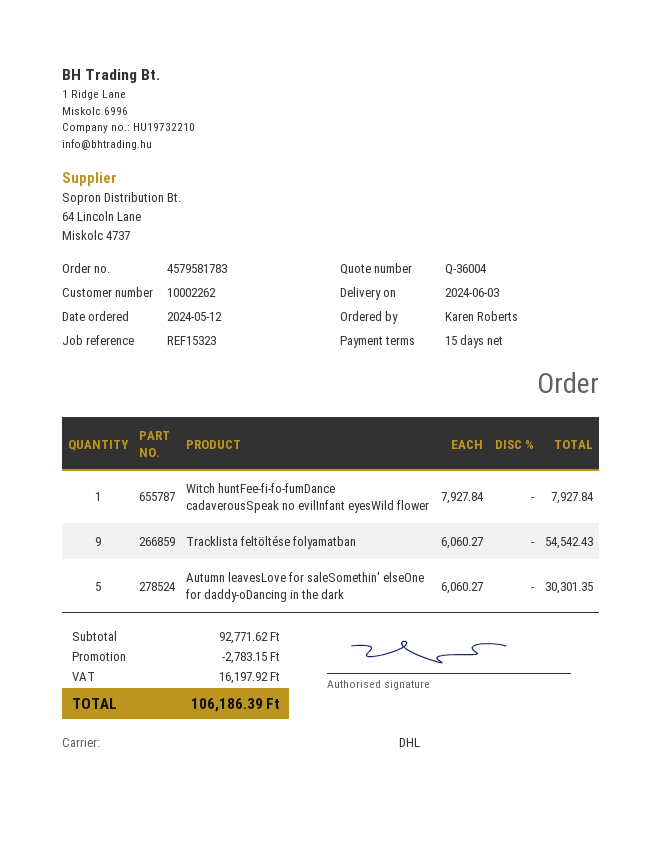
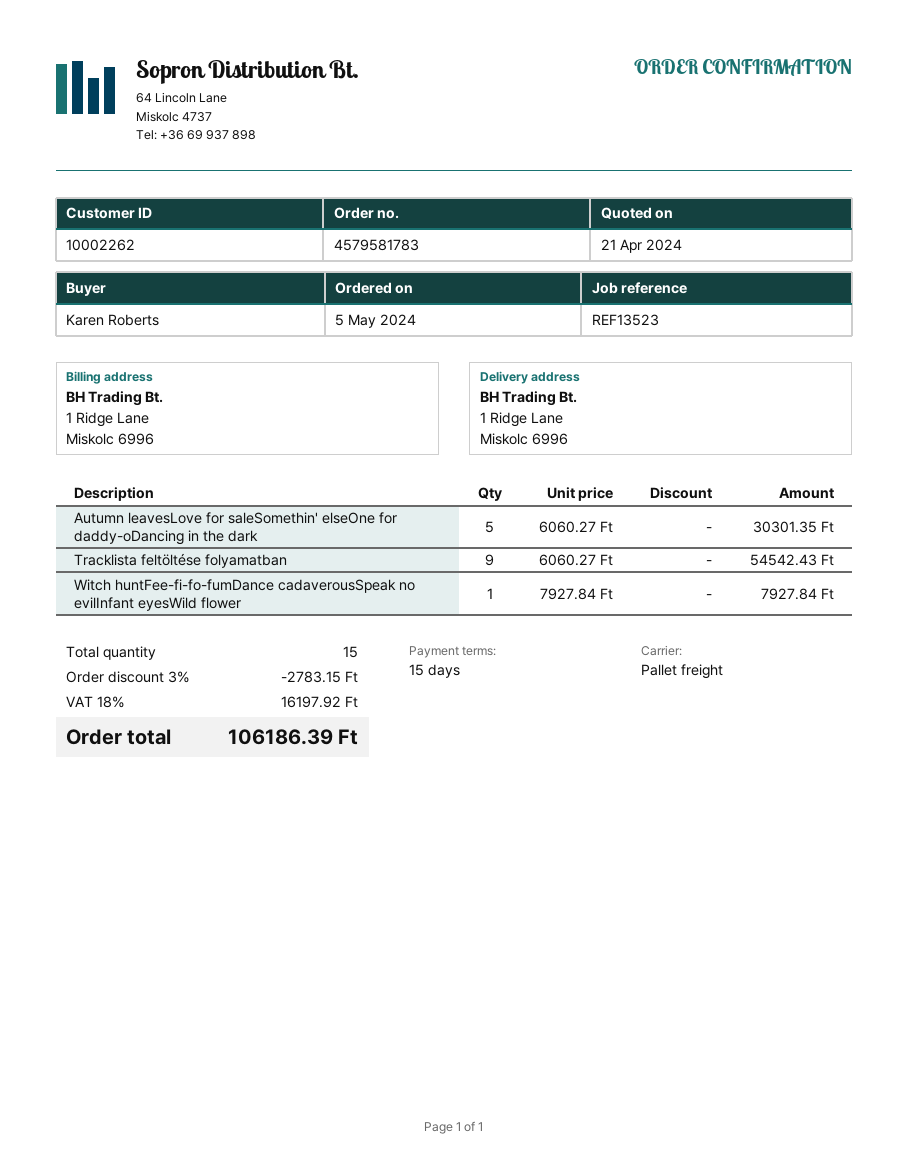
order date: 2024-05-12 -> 2024-05-05
reference: REF15323 -> REF13523
shipping method: DHL -> pallet freight

